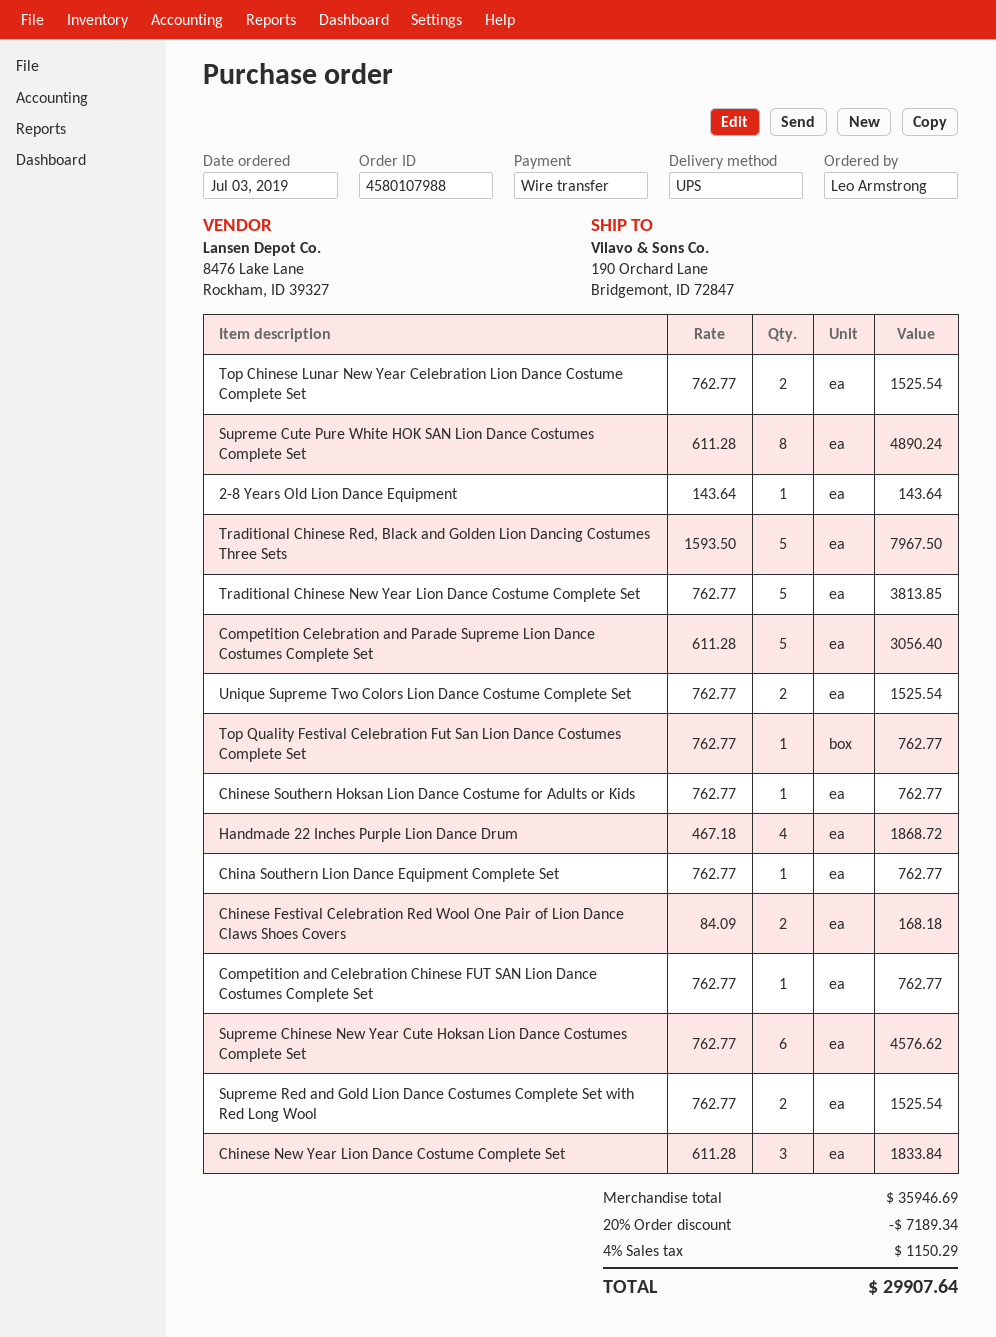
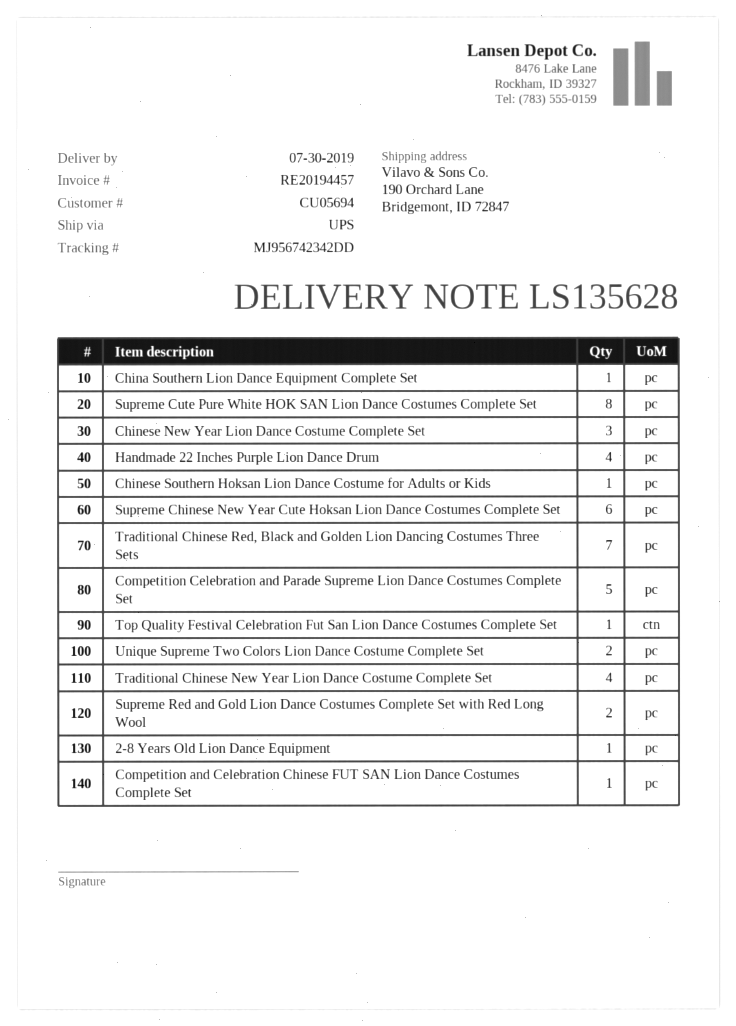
Top Chinese Lunar New Year Celebration Lion Dance Costume Complete Set: 2 -> none
Traditional Chinese Red, Black and Golden Lion Dancing Costumes Three Sets: 5 -> 7
Traditional Chinese New Year Lion Dance Costume Complete Set: 5 -> 4
Chinese Festival Celebration Red Wool One Pair of Lion Dance Claws Shoes Covers: 2 -> none

